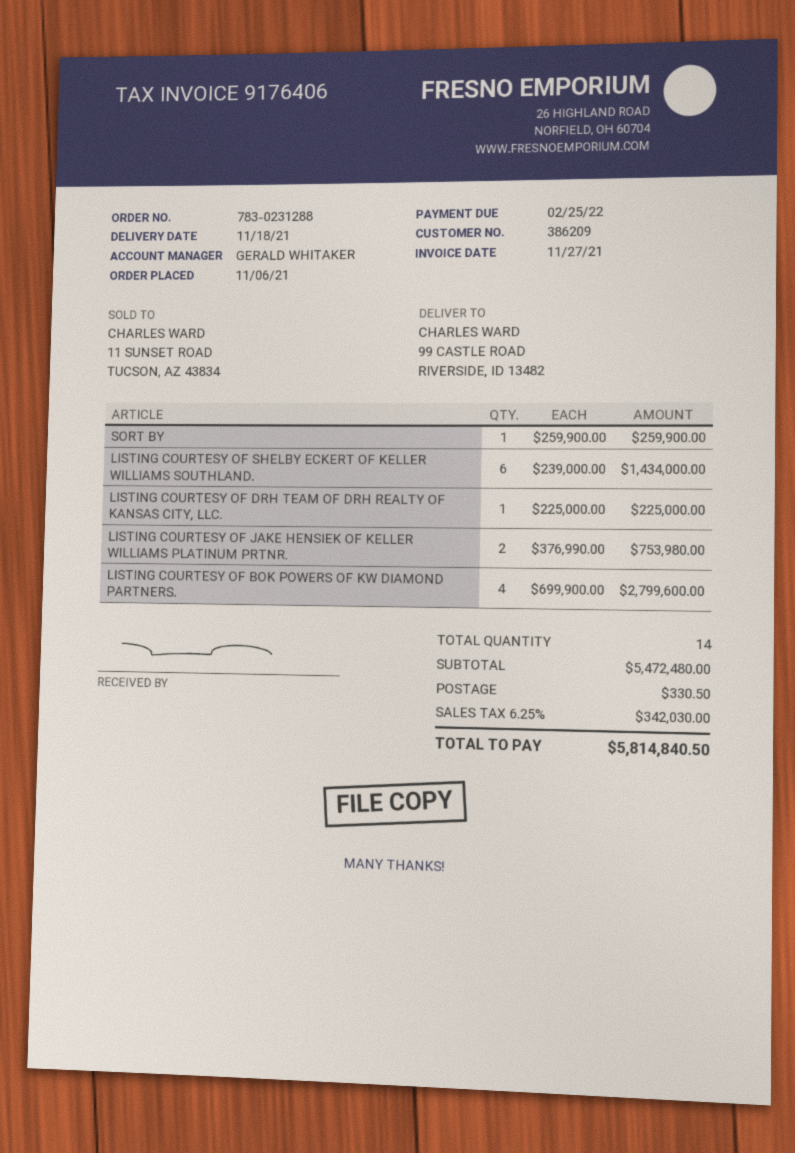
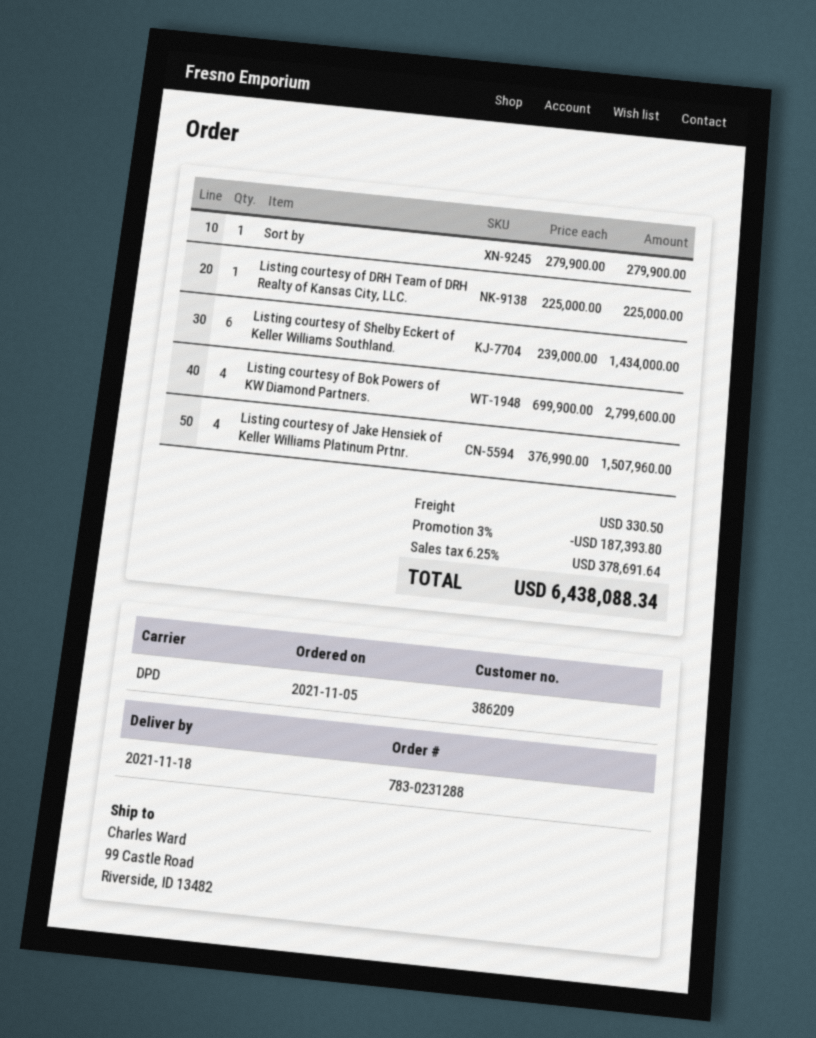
order date: 2021-11-06 -> 2021-11-05
SORT BY: 1 x 259900.00 = 259900.00 -> 1 x 279900.00 = 279900.00
LISTING COURTESY OF JAKE HENSIEK OF KELLER WILLIAMS PLATINUM PRTNR.: 2 x 376990.00 = 753980.00 -> 4 x 376990.00 = 1507960.00
discount: none -> 3% = 187393.80
tax: 6.25% = 342030.00 -> 6.25% = 378691.64
total: 5814840.50 -> 6438088.34

